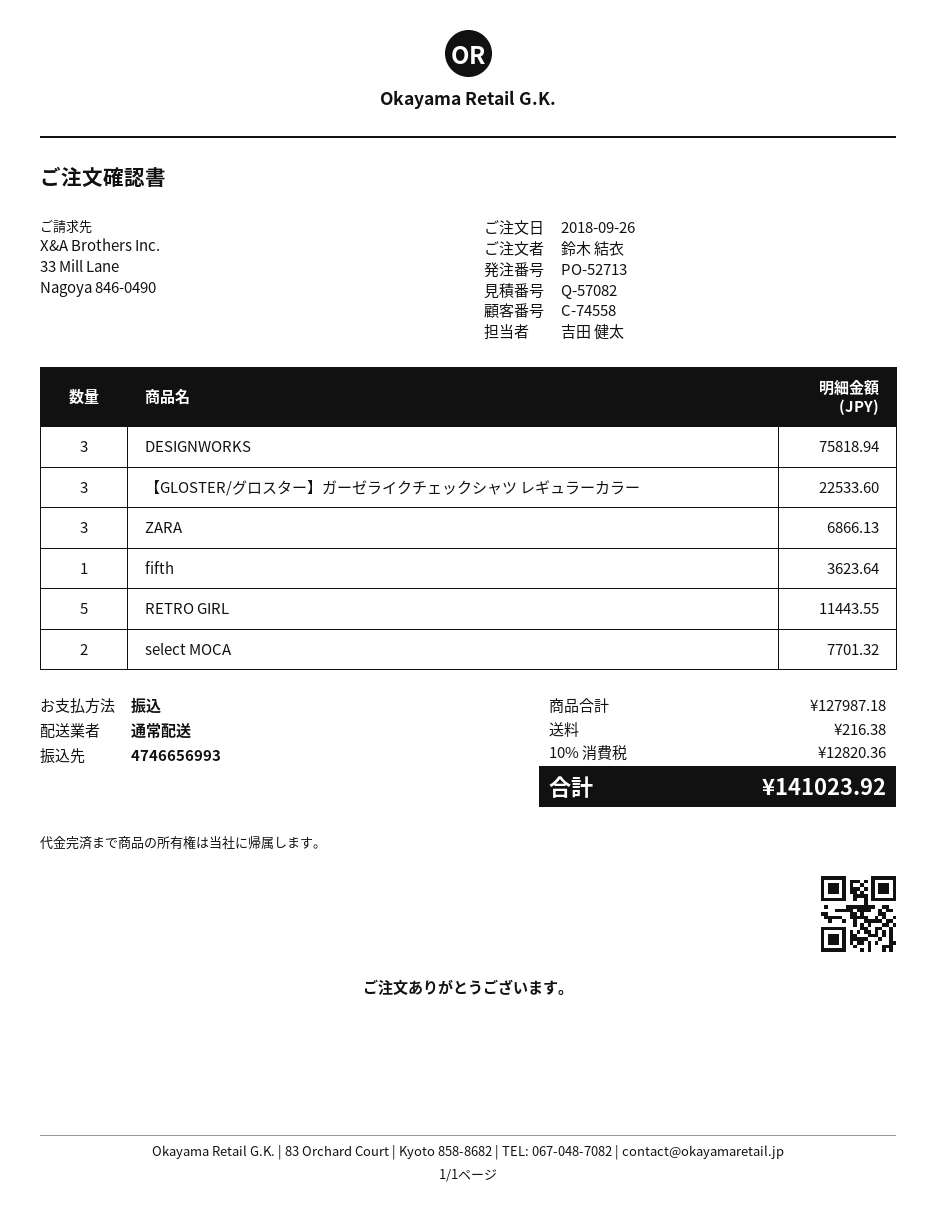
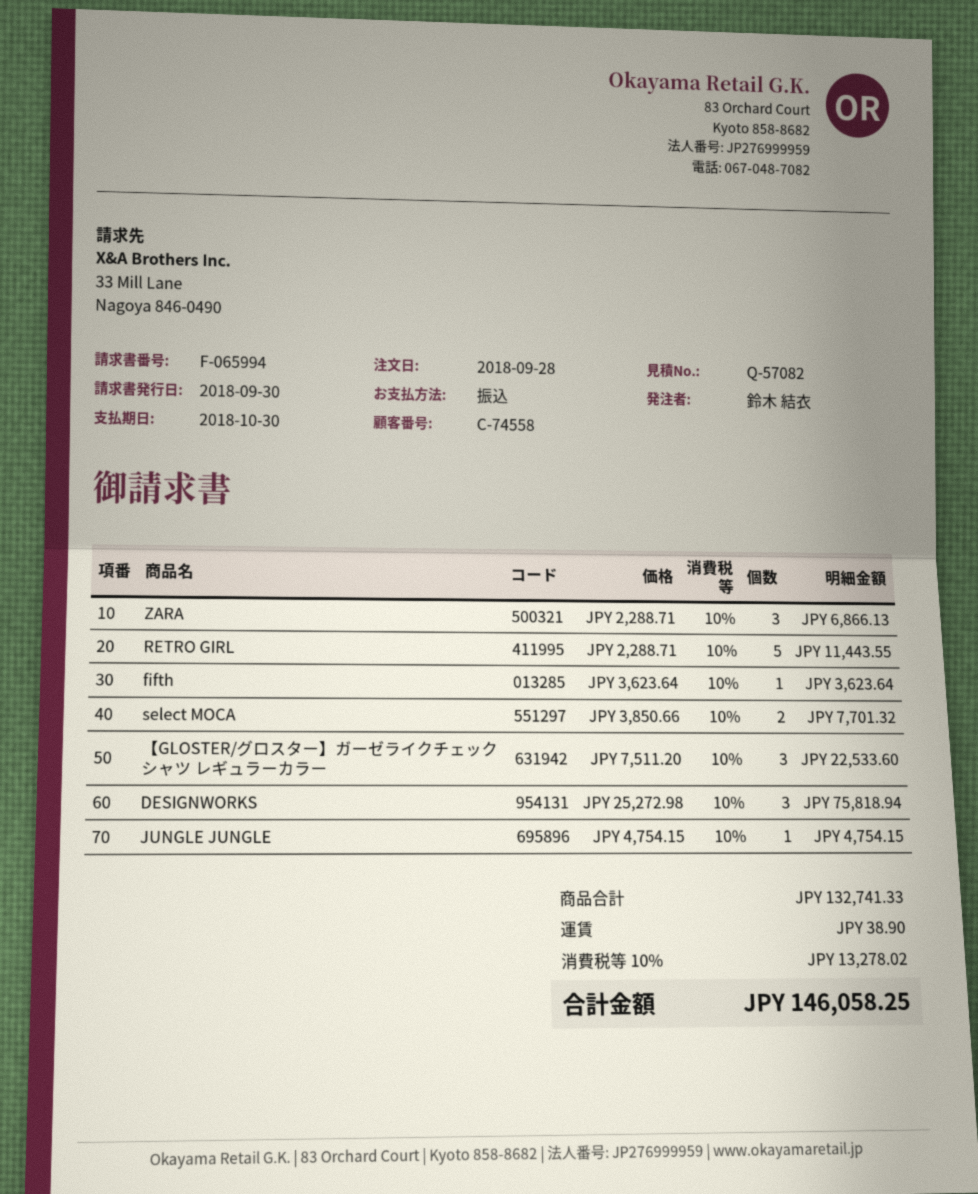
order date: 2018-09-26 -> 2018-09-28
JUNGLE JUNGLE: none -> 1 for 4754.15
subtotal: 127987.18 -> 132741.33
shipping: 216.38 -> 38.90
tax: 10% = 12820.36 -> 10% = 13278.02
total: 141023.92 -> 146058.25

